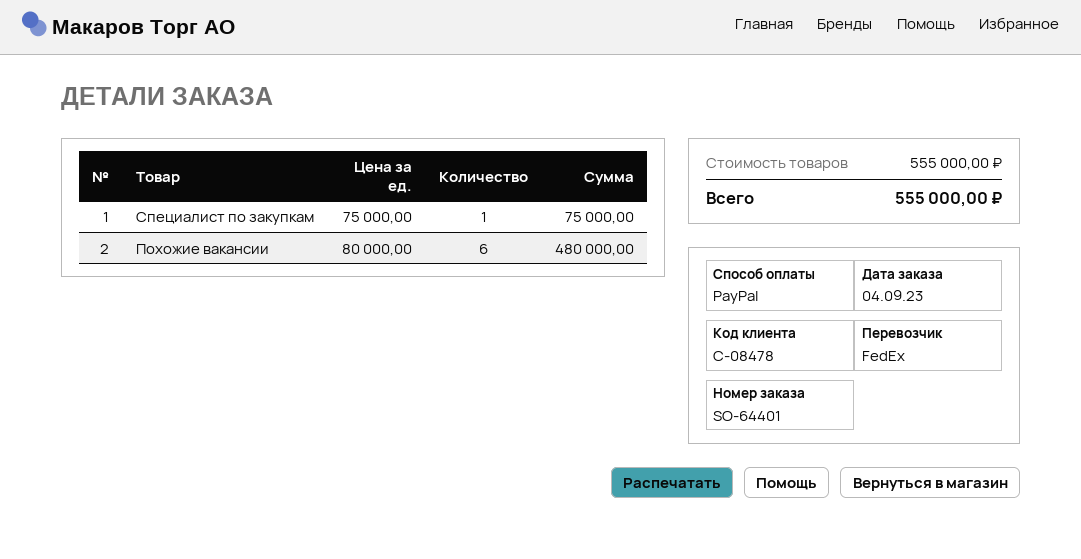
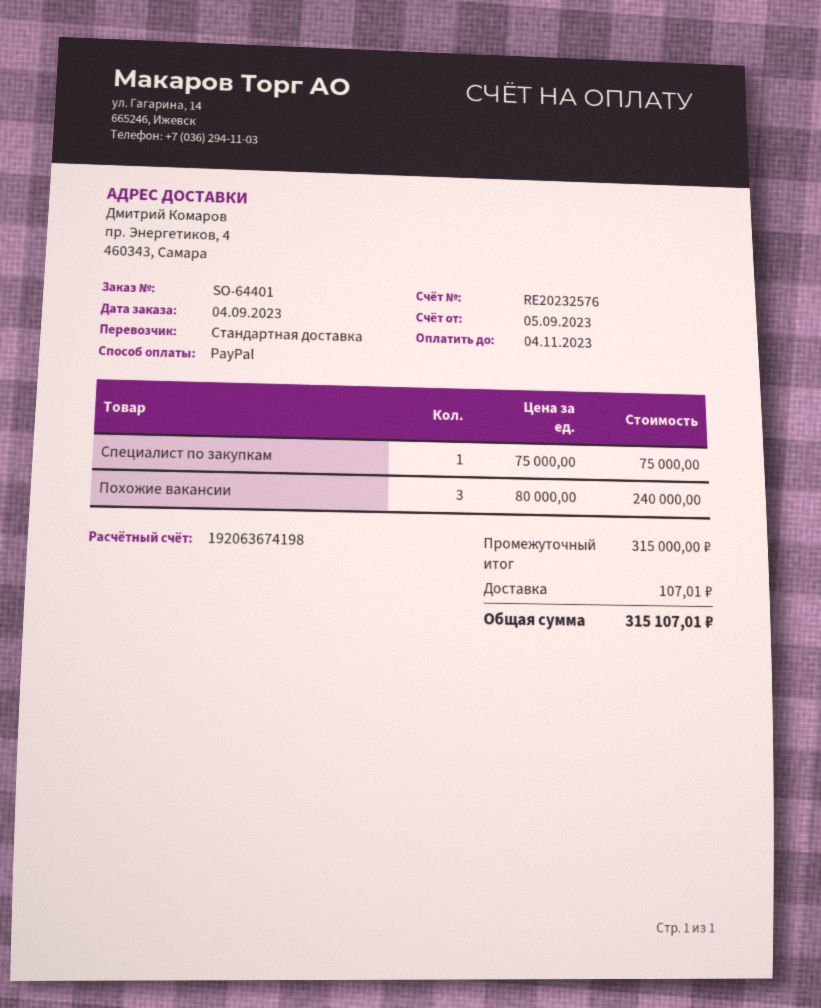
shipping method: FedEx -> standard
Похожие вакансии: 6 x 80000.00 = 480000.00 -> 3 x 80000.00 = 240000.00
subtotal: 555000.00 -> 315000.00
shipping: none -> 107.01
total: 555000.00 -> 315107.01

